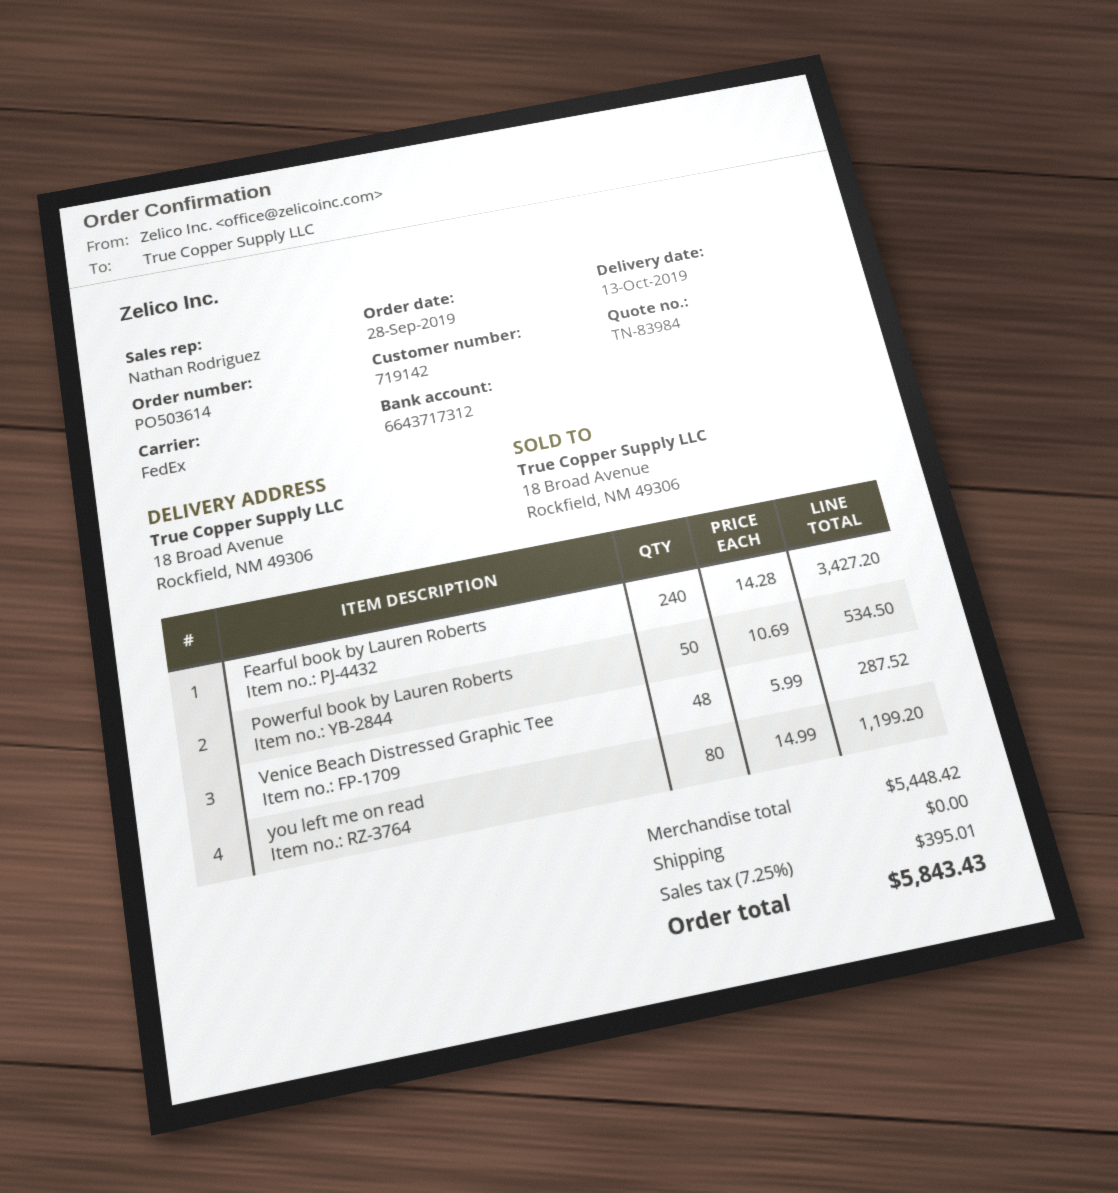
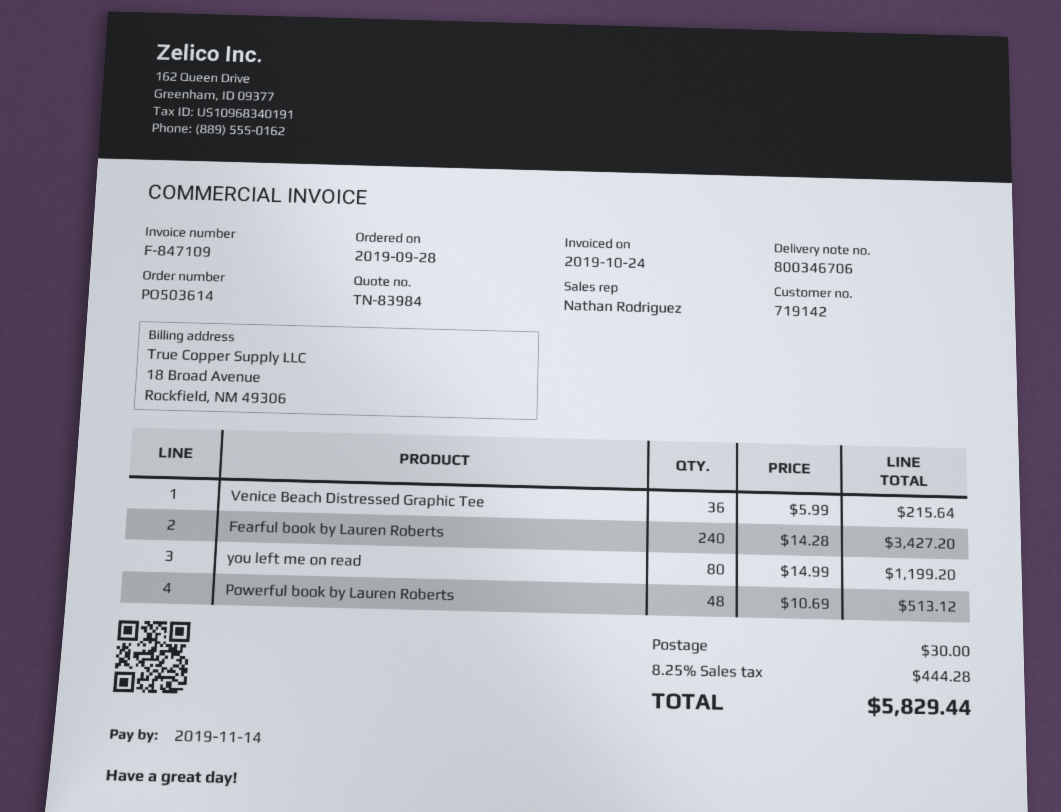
Powerful book by Lauren Roberts: 50 x 10.69 = 534.50 -> 48 x 10.69 = 513.12
Venice Beach Distressed Graphic Tee: 48 x 5.99 = 287.52 -> 36 x 5.99 = 215.64
shipping: 0.00 -> 30.00
tax: 7.25% = 395.01 -> 8.25% = 444.28
total: 5843.43 -> 5829.44

